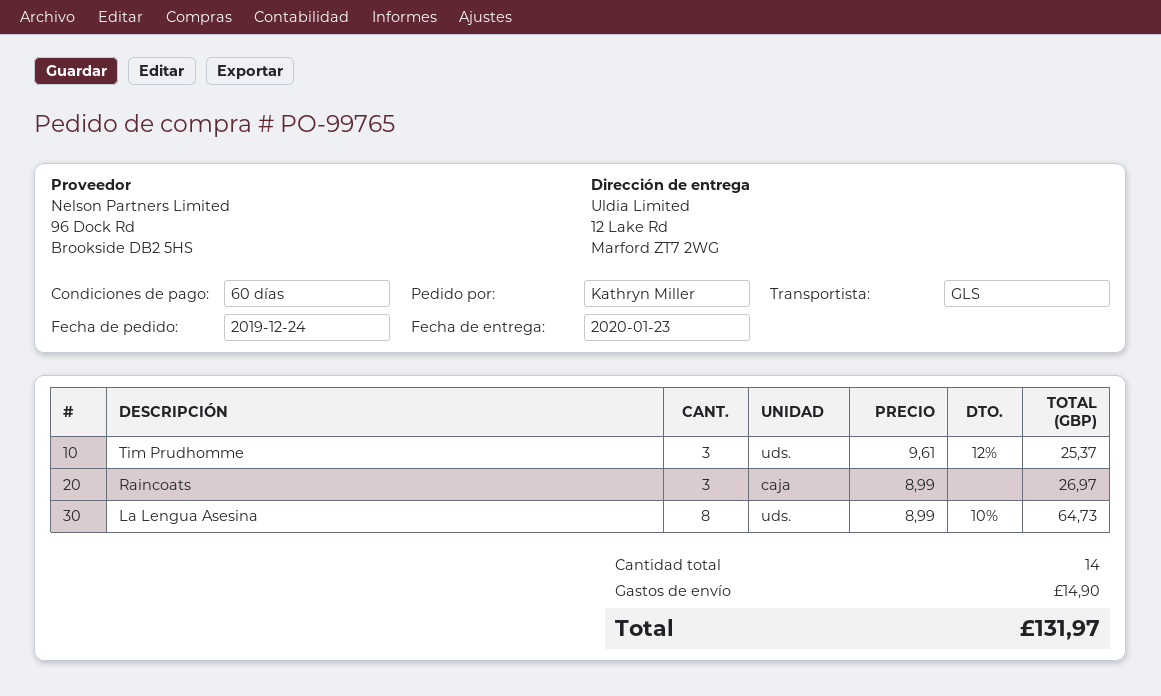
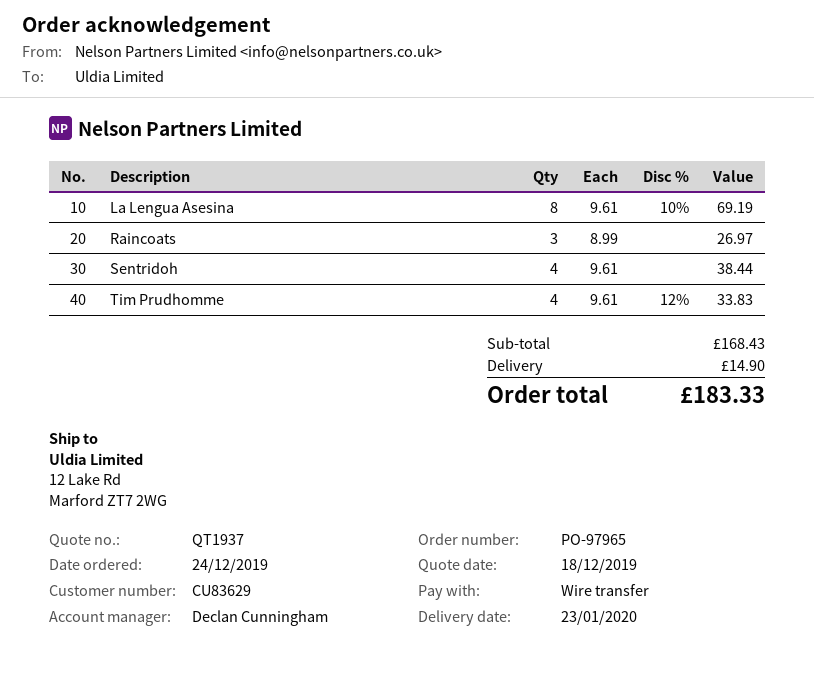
order number: PO-99765 -> PO-97965
Tim Prudhomme: 3 x 9.61 - 12% = 25.37 -> 4 x 9.61 - 12% = 33.83
La Lengua Asesina: 8 x 8.99 - 10% = 64.73 -> 8 x 9.61 - 10% = 69.19
Sentridoh: none -> 4 x 9.61 = 38.44
total: 131.97 -> 183.33

